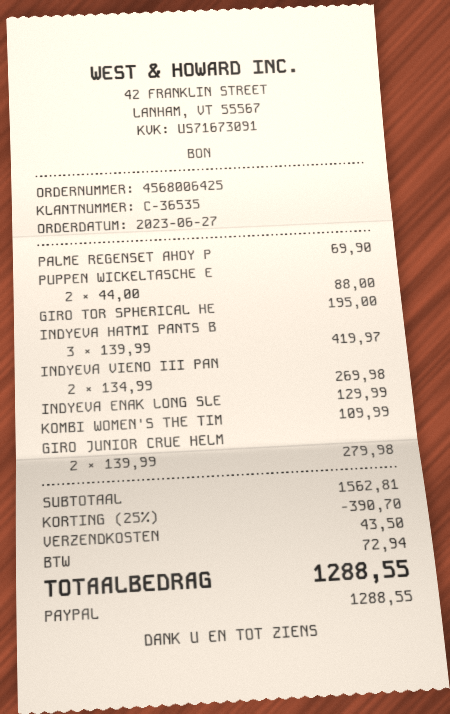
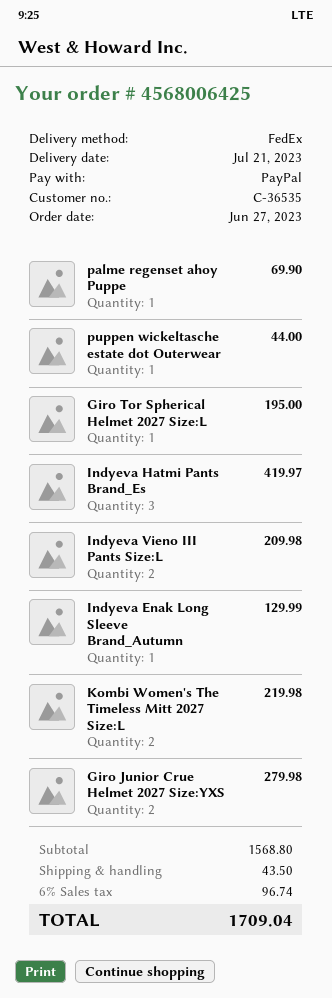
PUPPEN WICKELTASCHE E: 2 for 88.00 -> 1 for 44.00
INDYEVA VIENO III PAN: 2 for 269.98 -> 2 for 209.98
KOMBI WOMEN'S THE TIM: 1 for 109.99 -> 2 for 219.98
subtotal: 1562.81 -> 1568.80
discount: 25% = 390.70 -> none
tax: 72.94 -> 96.74
total: 1288.55 -> 1709.04

